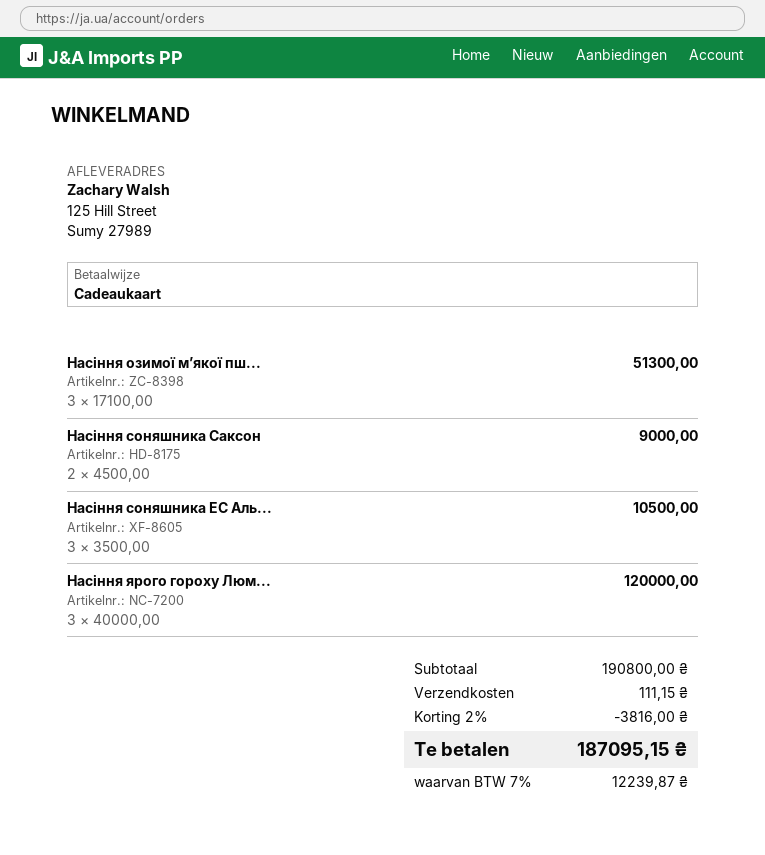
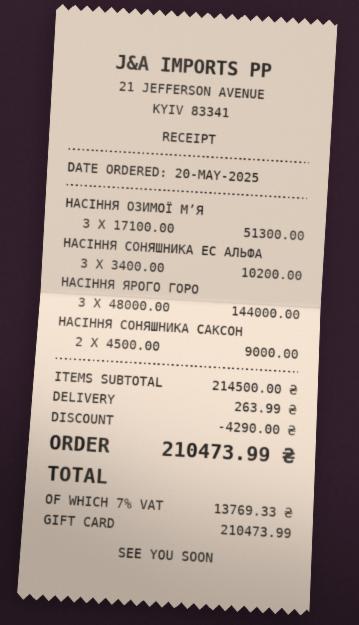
Насіння соняшника ЕС Аль...: 3 x 3500.00 = 10500.00 -> 3 x 3400.00 = 10200.00
Насіння ярого гороху Люм...: 3 x 40000.00 = 120000.00 -> 3 x 48000.00 = 144000.00
subtotal: 190800.00 -> 214500.00
discount: 3816.00 -> 4290.00
shipping: 111.15 -> 263.99
tax: 7% = 12239.87 -> 7% = 13769.33
total: 187095.15 -> 210473.99

